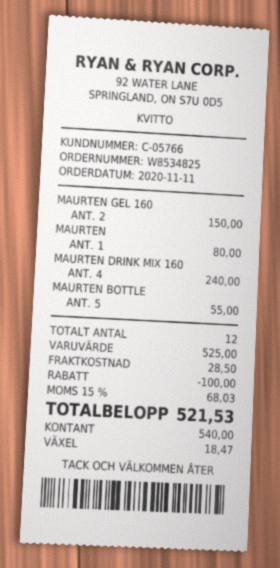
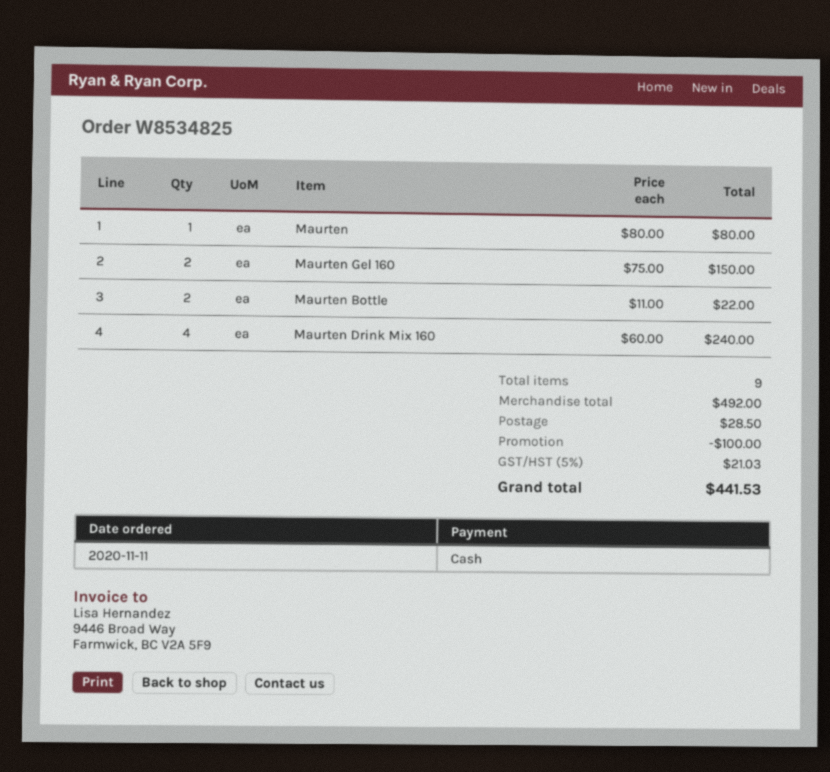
MAURTEN BOTTLE: 5 for 55.00 -> 2 for 22.00
total quantity: 12 -> 9
subtotal: 525.00 -> 492.00
tax: 15% = 68.03 -> 5% = 21.03
total: 521.53 -> 441.53

